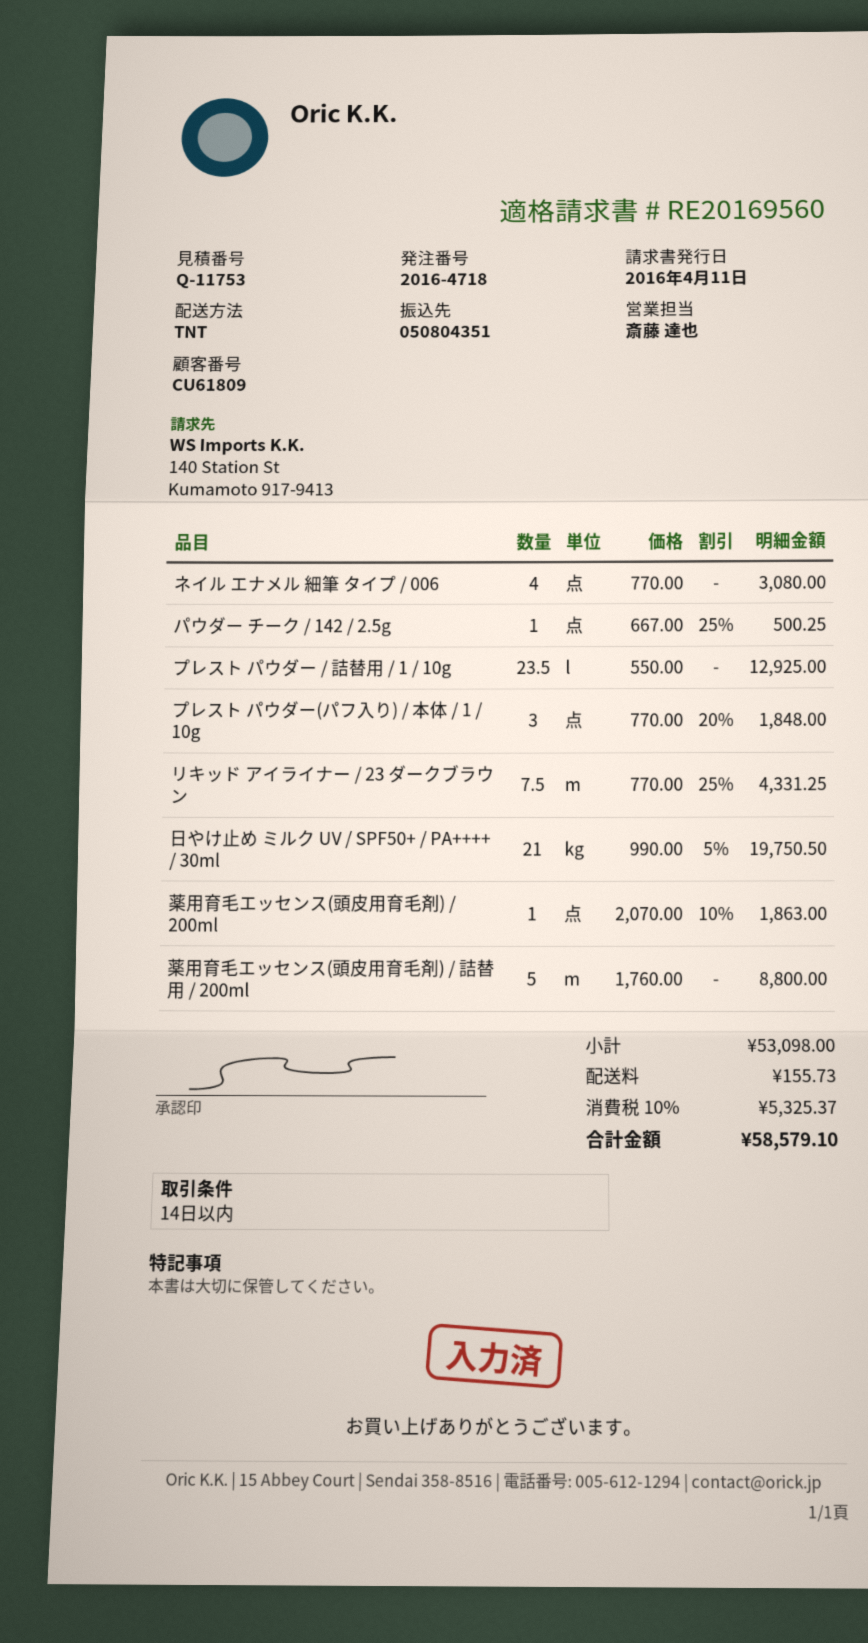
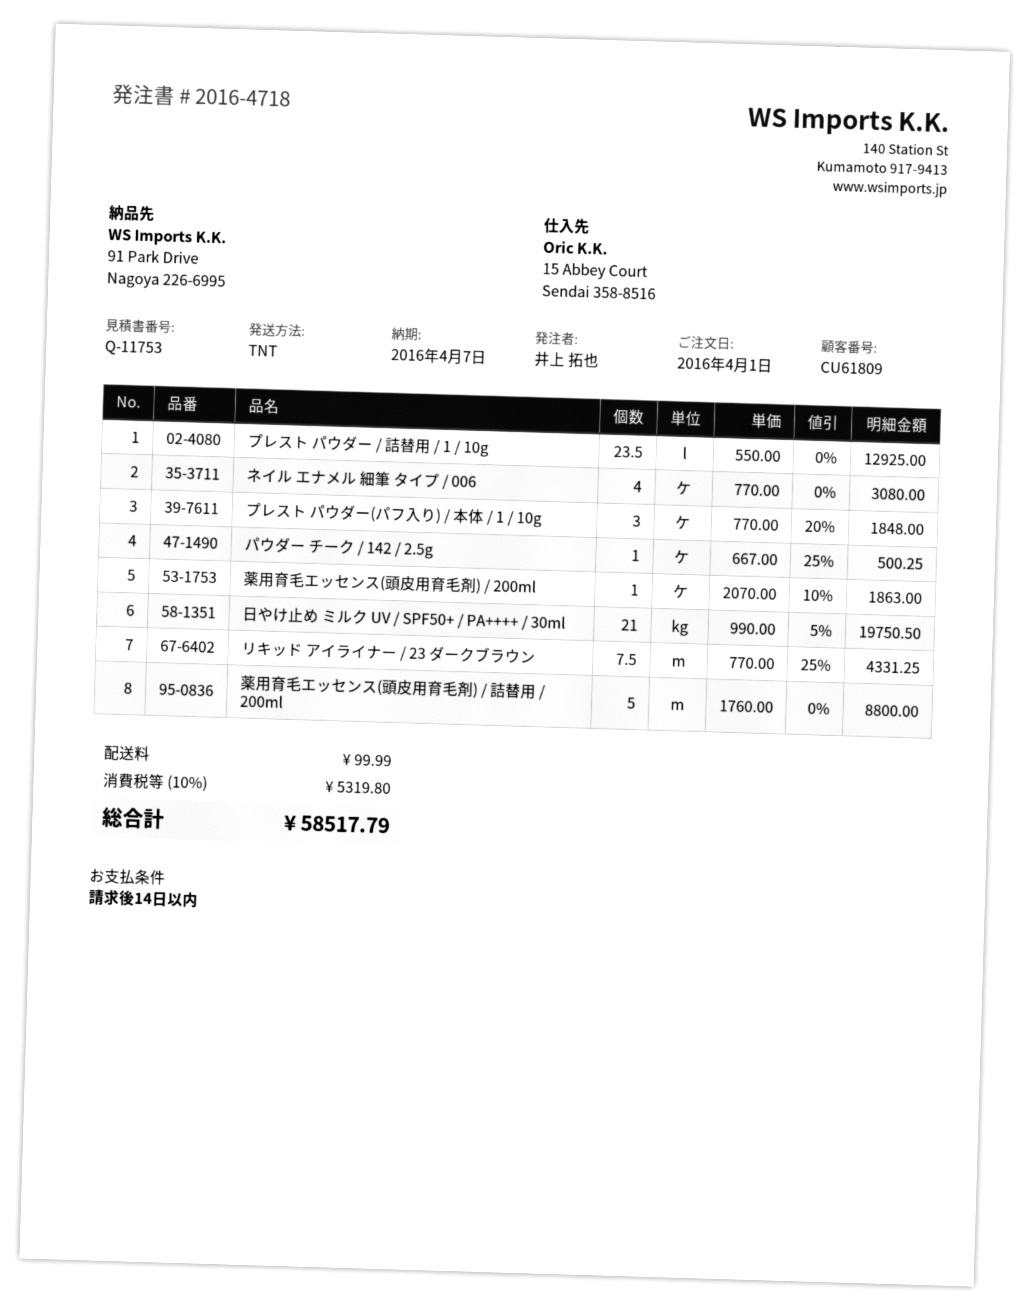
shipping: 155.73 -> 99.99
tax: 10% = 5325.37 -> 10% = 5319.80
total: 58579.10 -> 58517.79

